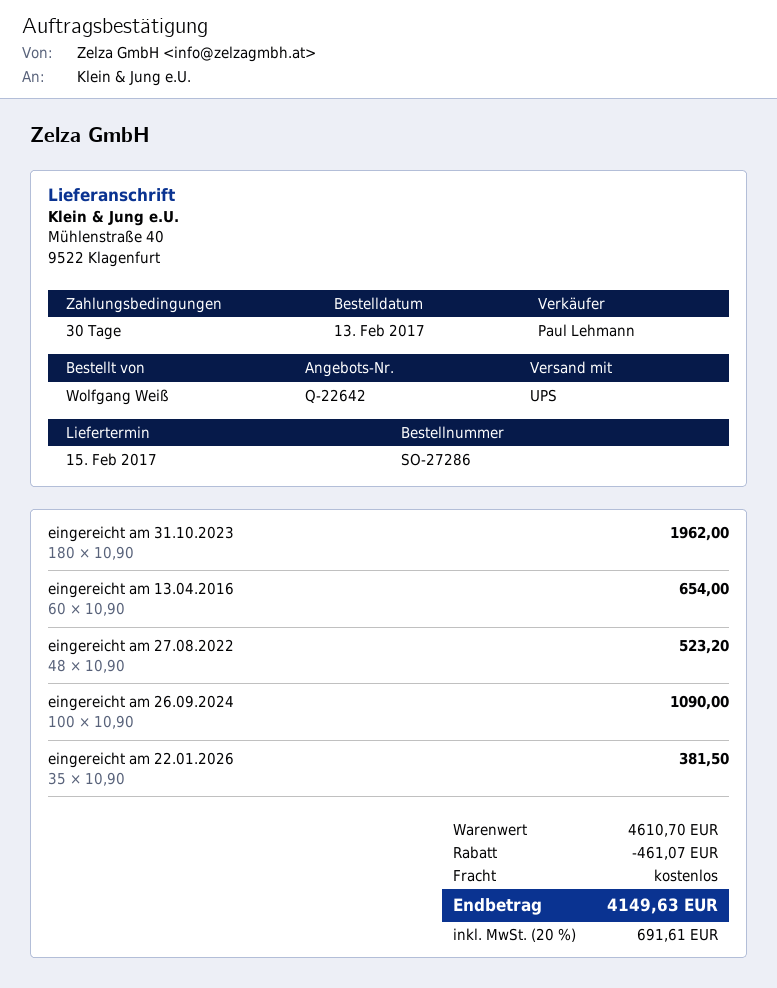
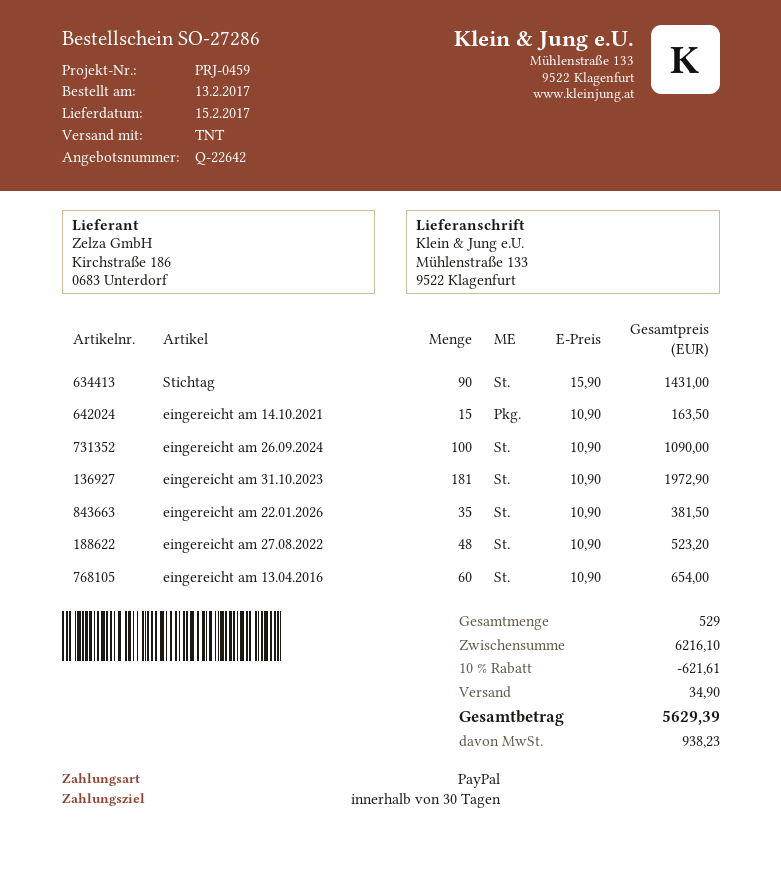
shipping method: UPS -> TNT
ship to: Mühlenstraße 40, 9522 Klagenfurt -> Mühlenstraße 133, 9522 Klagenfurt
eingereicht am 31.10.2023: 180 x 10.90 = 1962.00 -> 181 x 10.90 = 1972.90
Stichtag: none -> 90 x 15.90 = 1431.00
eingereicht am 14.10.2021: none -> 15 x 10.90 = 163.50
subtotal: 4610.70 -> 6216.10
discount: 461.07 -> 621.61
shipping: 0.00 -> 34.90
tax: 691.61 -> 938.23
total: 4149.63 -> 5629.39

